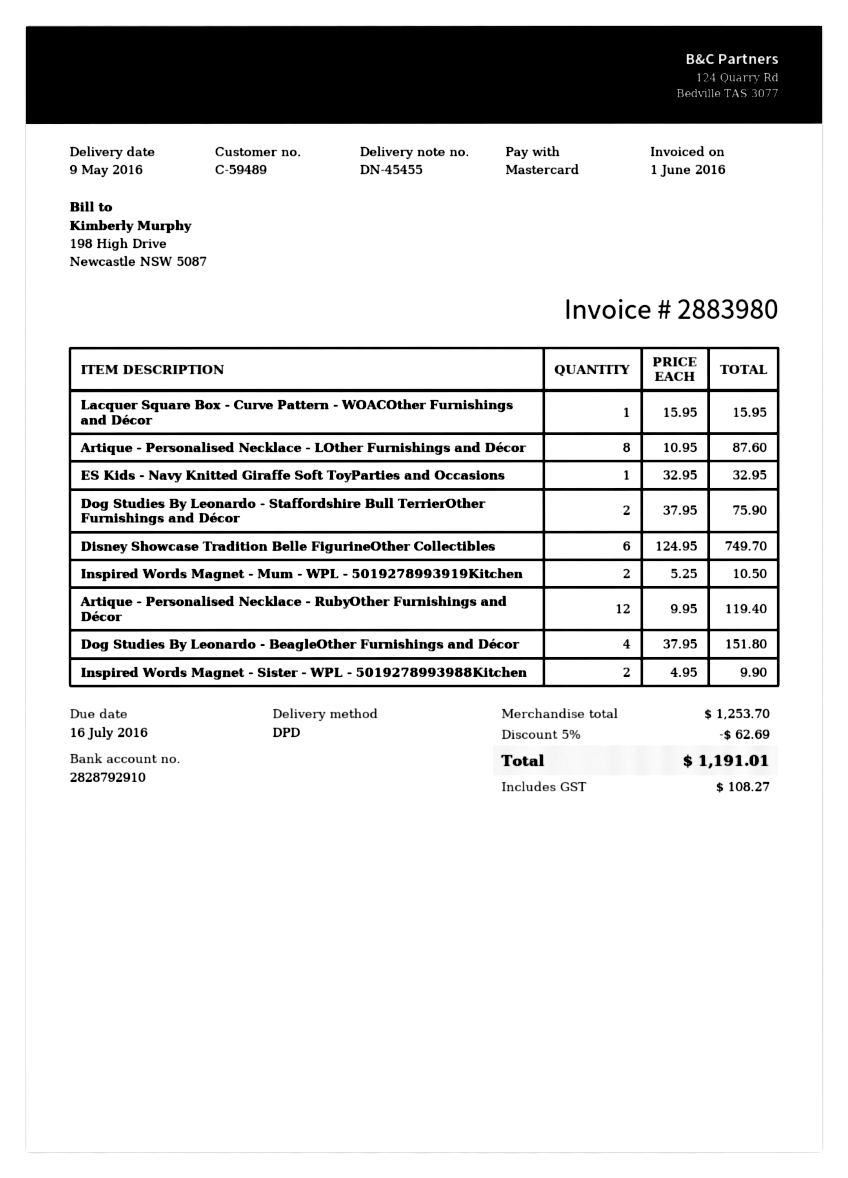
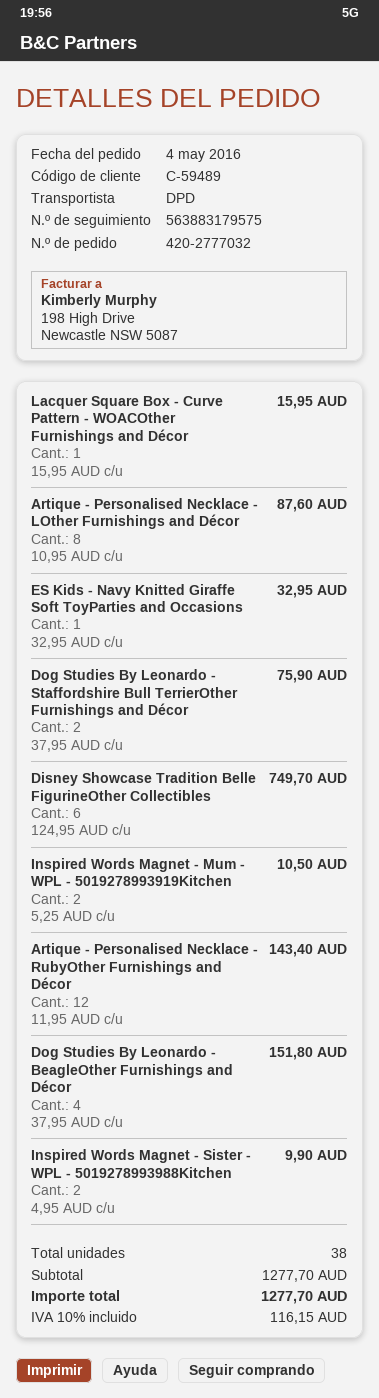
Artique - Personalised Necklace - RubyOther Furnishings and Décor: 12 x 9.95 = 119.40 -> 12 x 11.95 = 143.40
subtotal: 1253.70 -> 1277.70
discount: 5% = 62.69 -> none
tax: 108.27 -> 116.15
total: 1191.01 -> 1277.70

